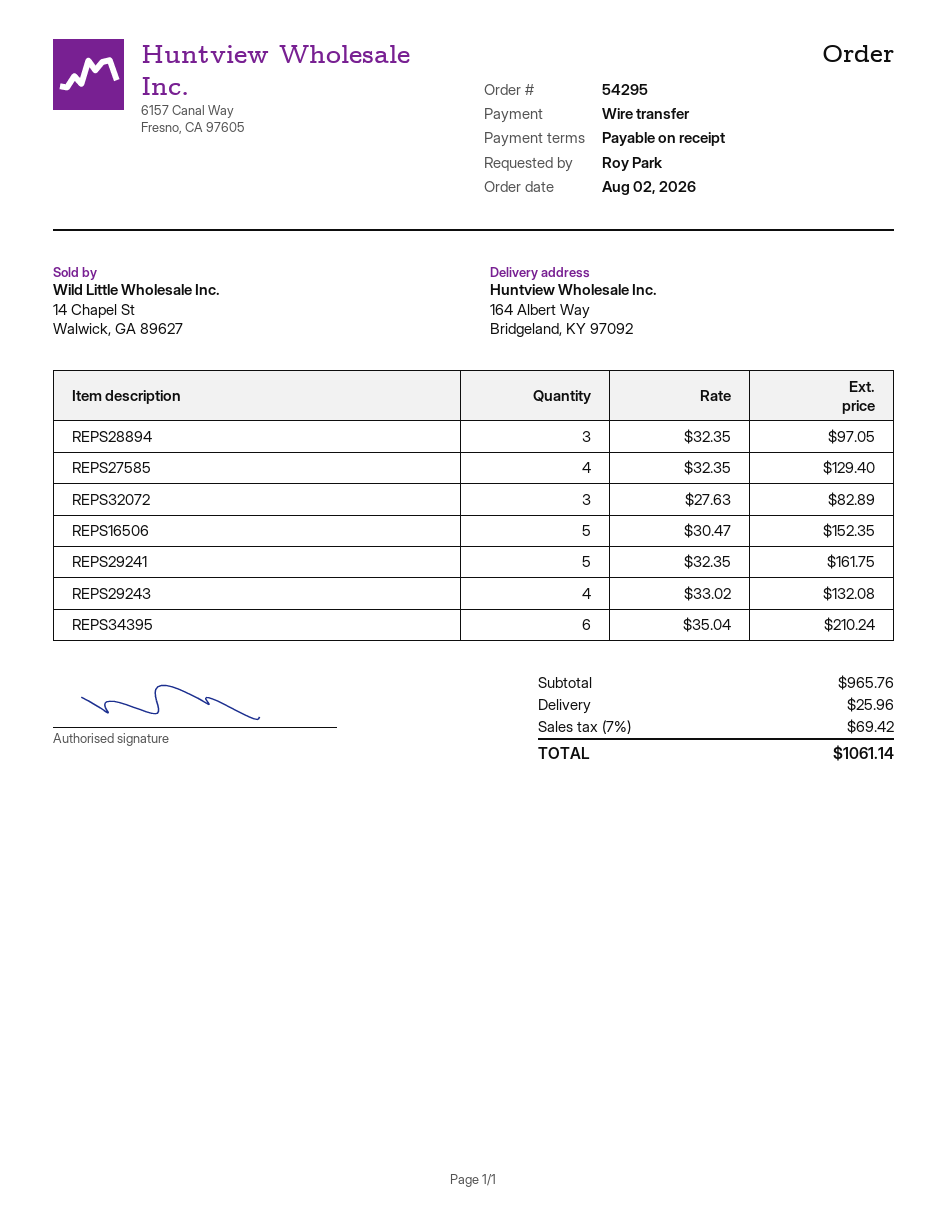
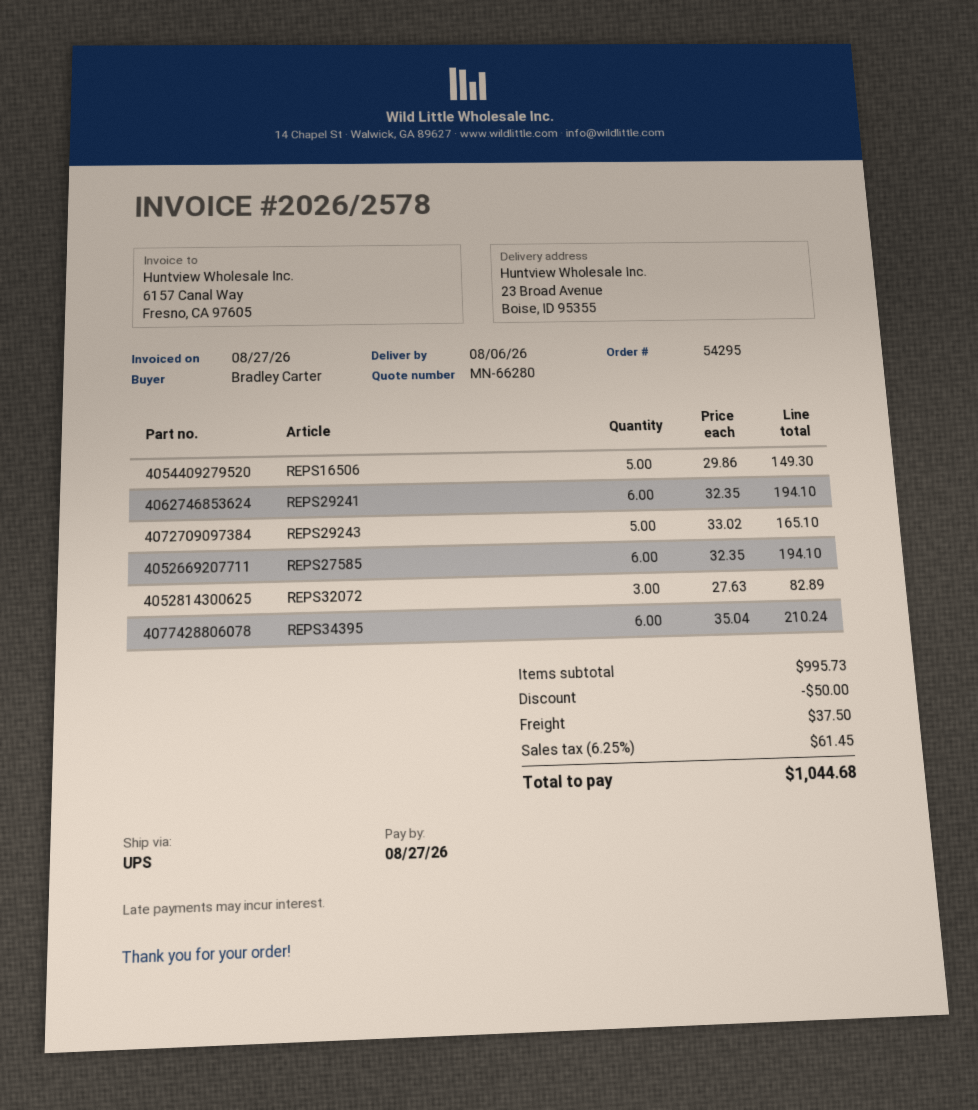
ordered by: Roy Park -> Bradley Carter
ship to: 164 Albert Way, Bridgeland, KY 97092 -> 23 Broad Avenue, Boise, ID 95355
REPS28894: 3 x 32.35 = 97.05 -> none
REPS27585: 4 x 32.35 = 129.40 -> 6 x 32.35 = 194.10
REPS16506: 5 x 30.47 = 152.35 -> 5 x 29.86 = 149.30
REPS29241: 5 x 32.35 = 161.75 -> 6 x 32.35 = 194.10
REPS29243: 4 x 33.02 = 132.08 -> 5 x 33.02 = 165.10
subtotal: 965.76 -> 995.73
discount: none -> 50.00
shipping: 25.96 -> 37.50
tax: 7% = 69.42 -> 6.25% = 61.45
total: 1061.14 -> 1044.68

